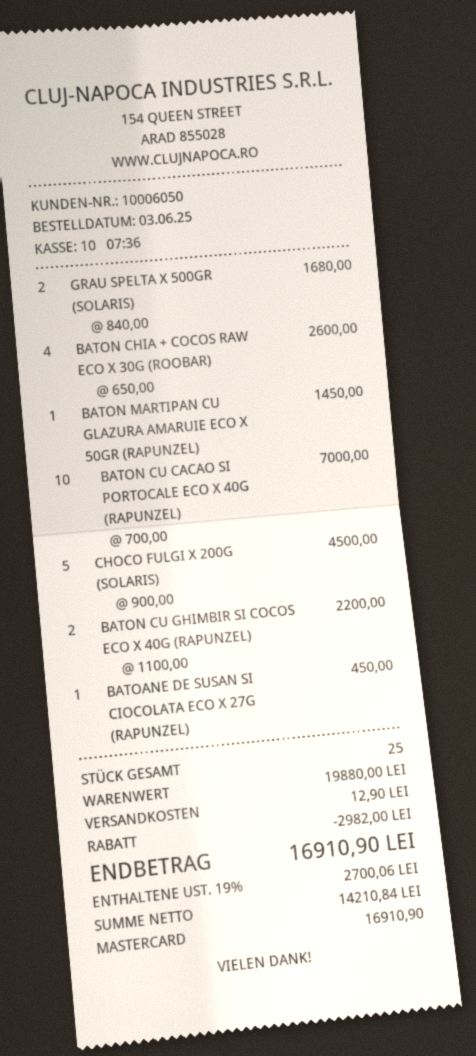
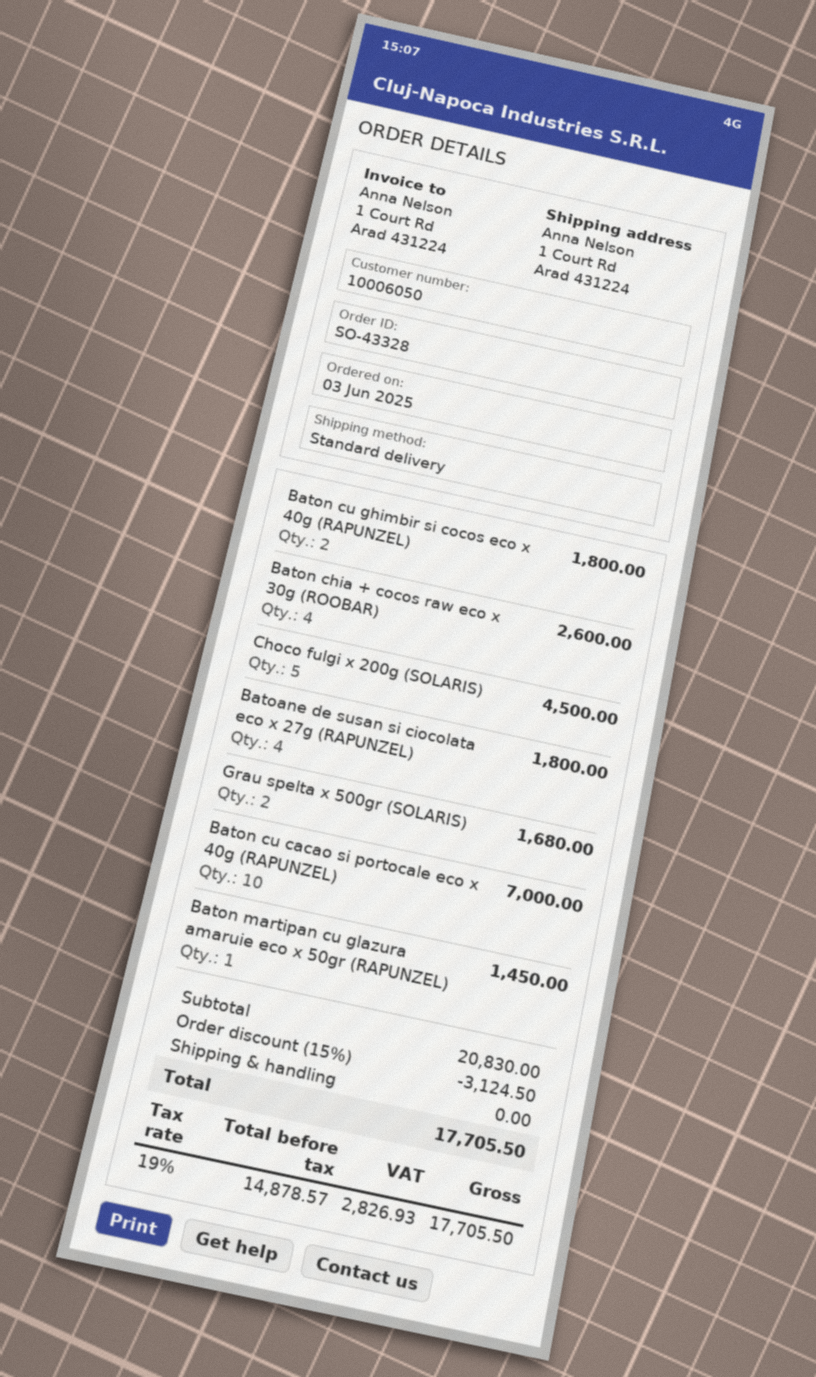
BATON CU GHIMBIR SI COCOS ECO X 40G (RAPUNZEL): 2 for 2200.00 -> 2 for 1800.00
BATOANE DE SUSAN SI CIOCOLATA ECO X 27G (RAPUNZEL): 1 for 450.00 -> 4 for 1800.00
subtotal: 19880.00 -> 20830.00
discount: 2982.00 -> 3124.50
shipping: 12.90 -> 0.00
net: 14210.84 -> 14878.57
tax: 19% = 2700.06 -> 19% = 2826.93
total: 16910.90 -> 17705.50

